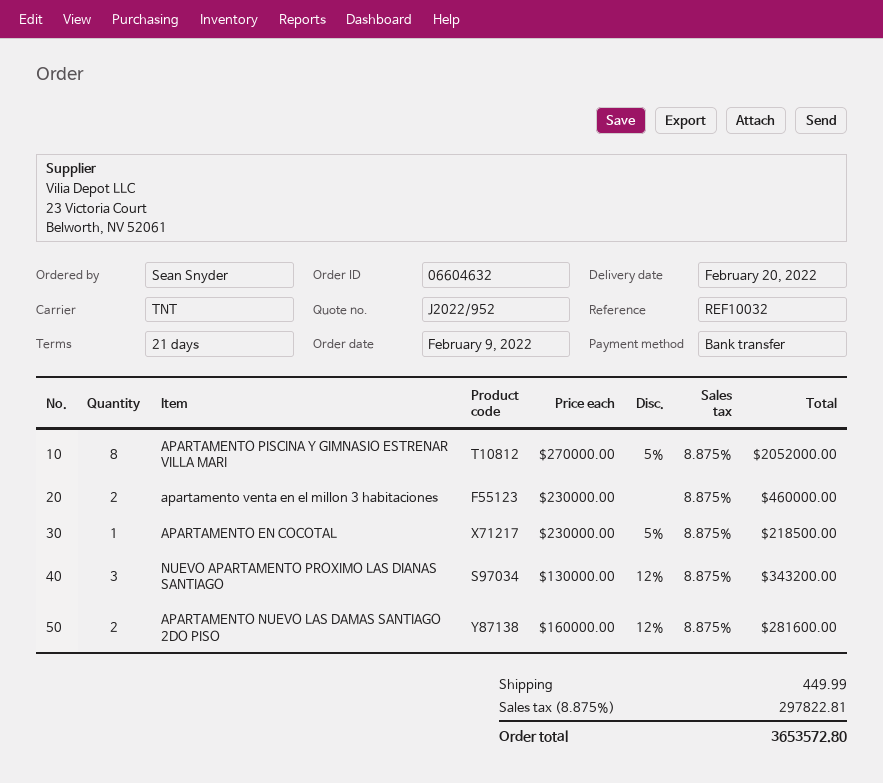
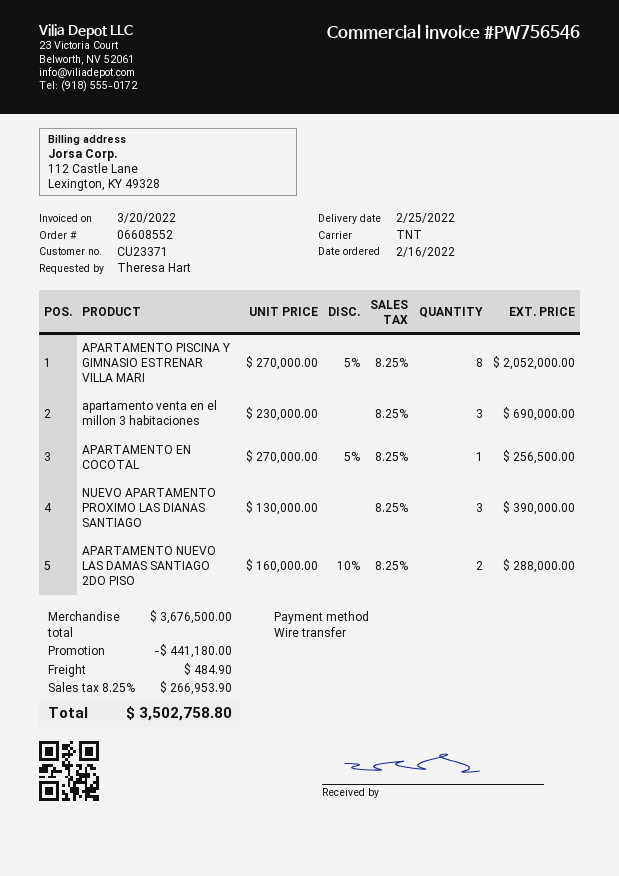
order number: 06604632 -> 06608552
order date: 2022-02-09 -> 2022-02-16
delivery date: 2022-02-20 -> 2022-02-25
ordered by: Sean Snyder -> Theresa Hart
apartamento venta en el millon 3 habitaciones: 2 x 230000.00 = 460000.00 -> 3 x 230000.00 = 690000.00
APARTAMENTO EN COCOTAL: 1 x 230000.00 - 5% = 218500.00 -> 1 x 270000.00 - 5% = 256500.00
NUEVO APARTAMENTO PROXIMO LAS DIANAS SANTIAGO: 3 x 130000.00 - 12% = 343200.00 -> 3 x 130000.00 = 390000.00
APARTAMENTO NUEVO LAS DAMAS SANTIAGO 2DO PISO: 2 x 160000.00 - 12% = 281600.00 -> 2 x 160000.00 - 10% = 288000.00
discount: none -> 441180.00
shipping: 449.99 -> 484.90
tax: 8.875% = 297822.81 -> 8.25% = 266953.90
total: 3653572.80 -> 3502758.80

